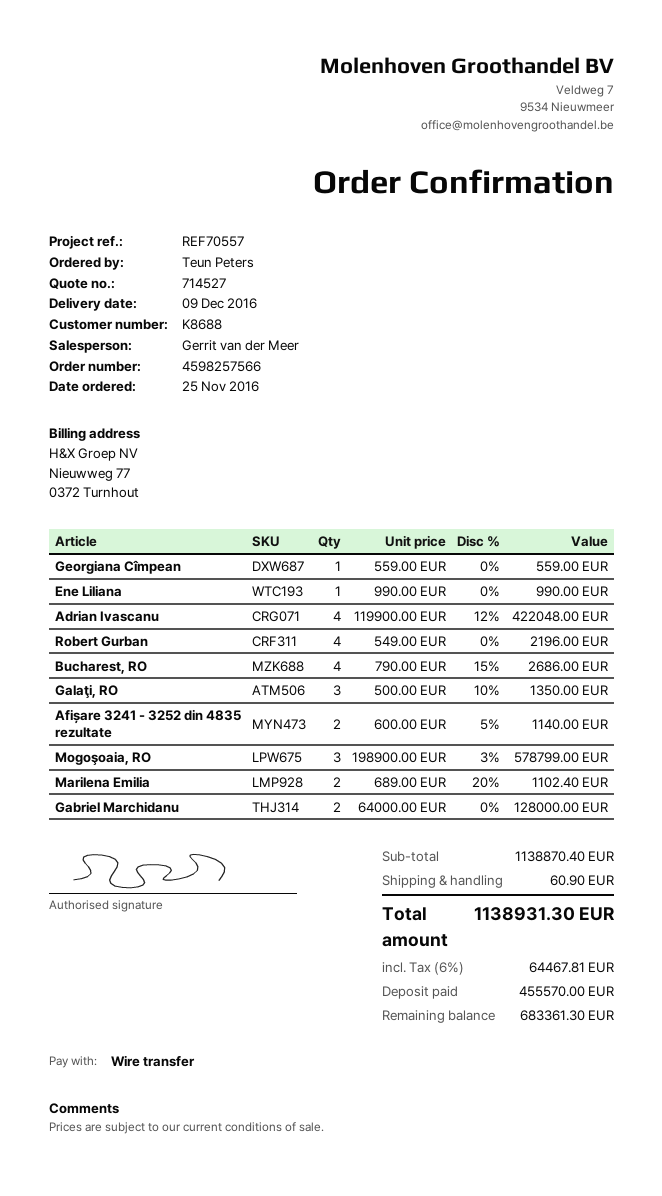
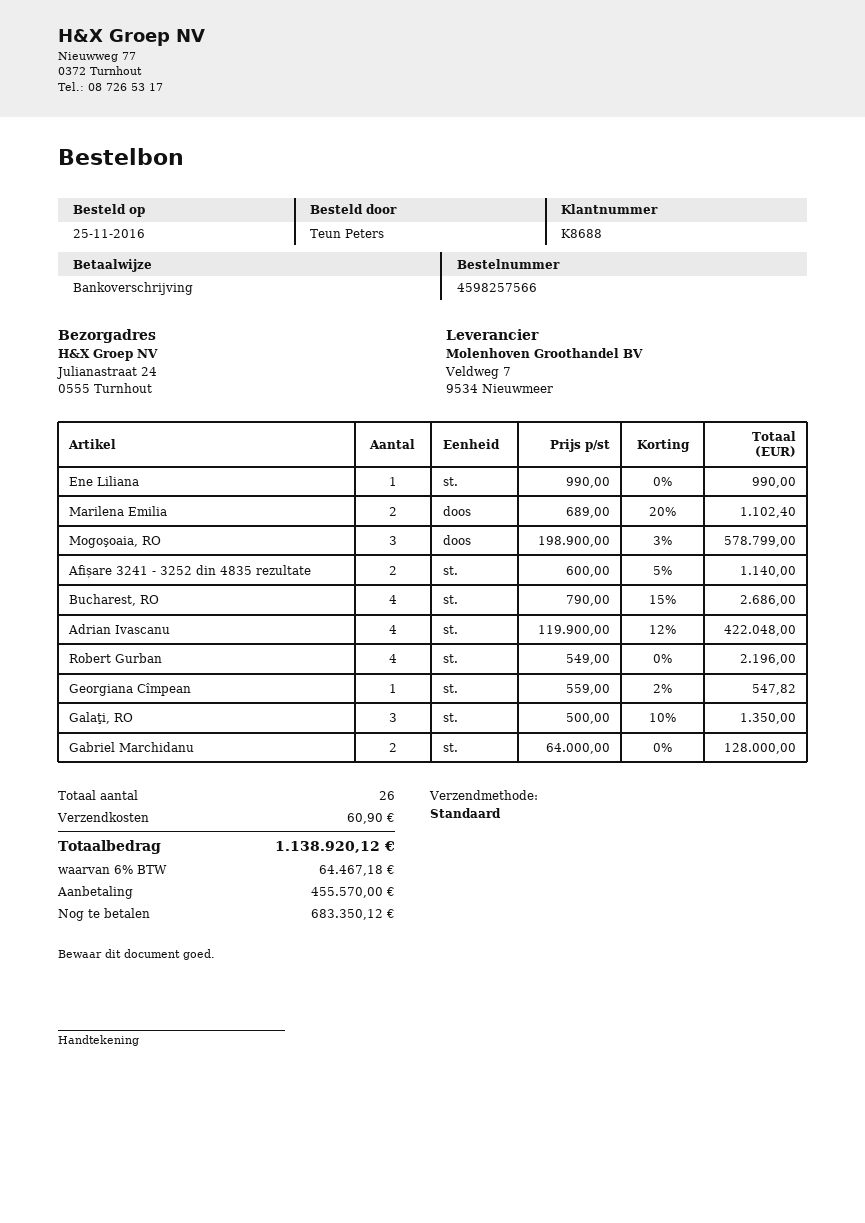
Georgiana Cîmpean: 1 x 559.00 = 559.00 -> 1 x 559.00 - 2% = 547.82
tax: 6% = 64467.81 -> 6% = 64467.18
total: 1138931.30 -> 1138920.12
balance: 683361.30 -> 683350.12

